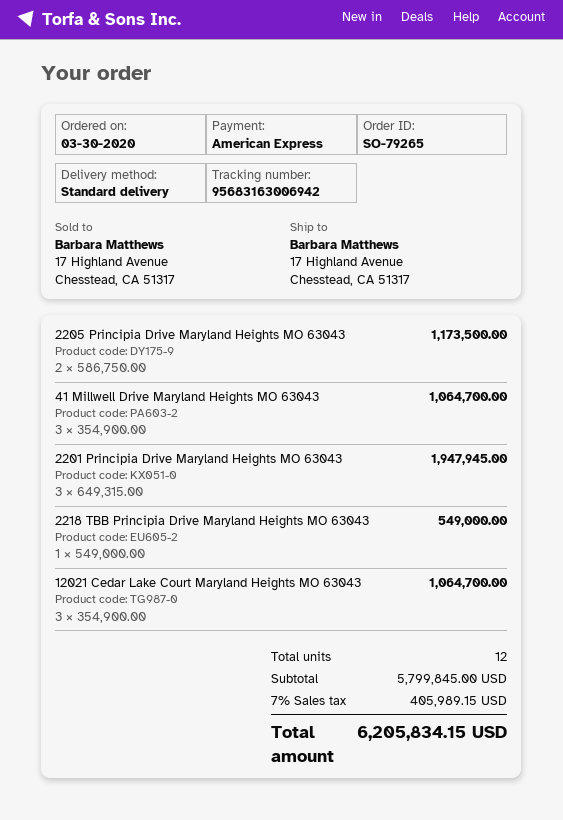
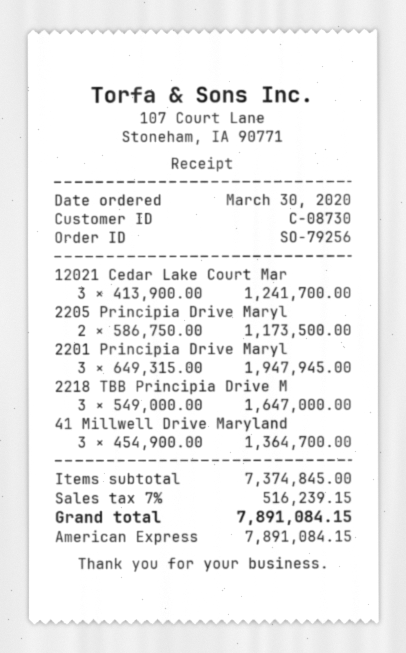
order number: SO-79265 -> SO-79256
41 Millwell Drive Maryland Heights MO 63043: 3 x 354900.00 = 1064700.00 -> 3 x 454900.00 = 1364700.00
2218 TBB Principia Drive Maryland Heights MO 63043: 1 x 549000.00 = 549000.00 -> 3 x 549000.00 = 1647000.00
12021 Cedar Lake Court Maryland Heights MO 63043: 3 x 354900.00 = 1064700.00 -> 3 x 413900.00 = 1241700.00
subtotal: 5799845.00 -> 7374845.00
tax: 7% = 405989.15 -> 7% = 516239.15
total: 6205834.15 -> 7891084.15

